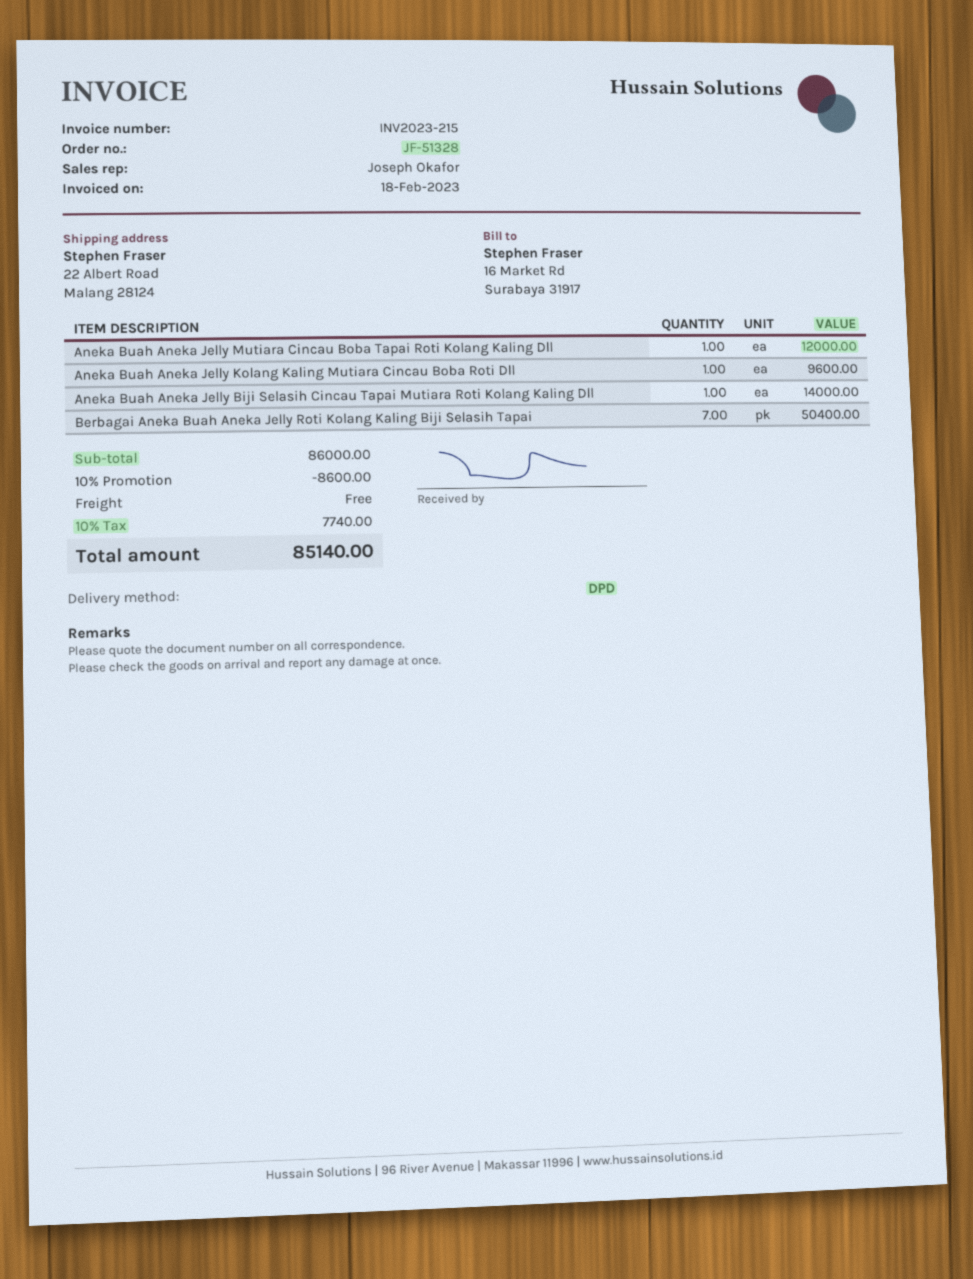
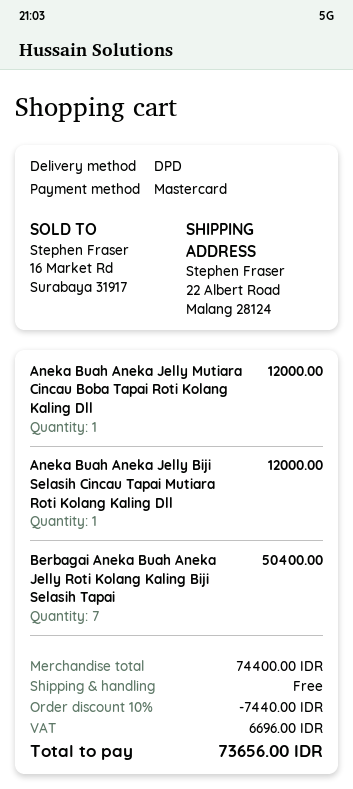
Aneka Buah Aneka Jelly Kolang Kaling Mutiara Cincau Boba Roti Dll: 1 for 9600.00 -> none
Aneka Buah Aneka Jelly Biji Selasih Cincau Tapai Mutiara Roti Kolang Kaling Dll: 1 for 14000.00 -> 1 for 12000.00
subtotal: 86000.00 -> 74400.00
discount: 10% = 8600.00 -> 10% = 7440.00
tax: 7740.00 -> 6696.00
total: 85140.00 -> 73656.00

